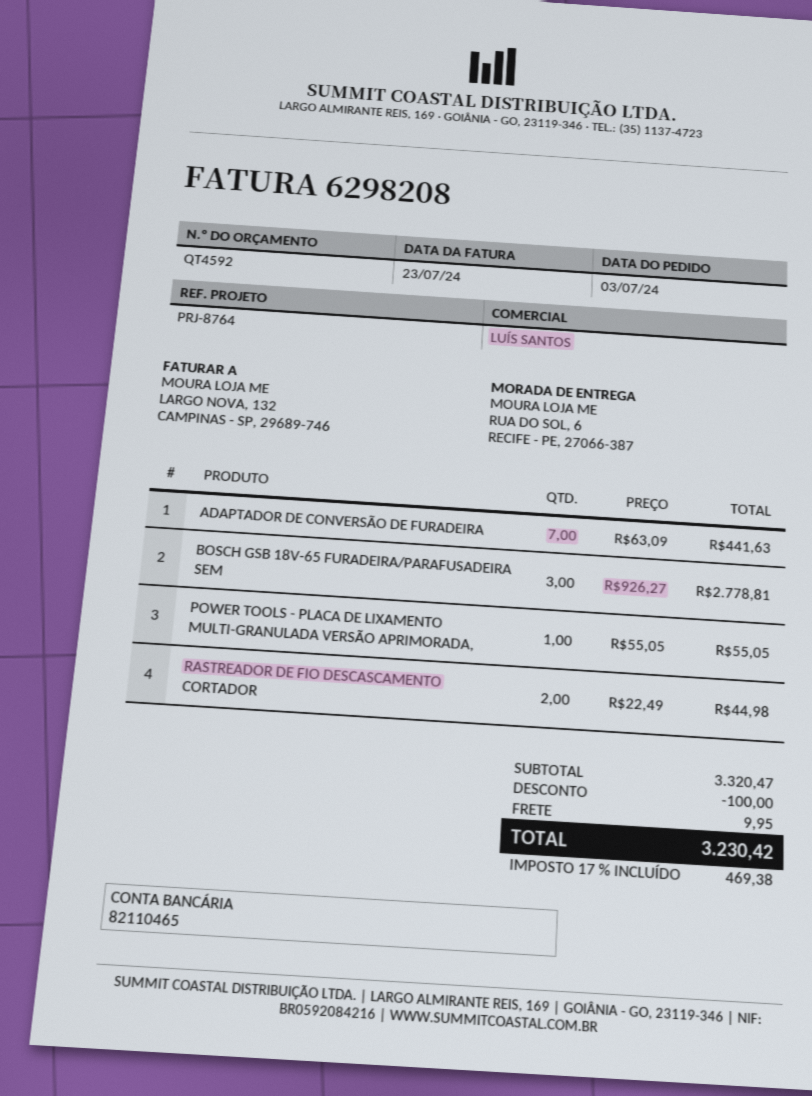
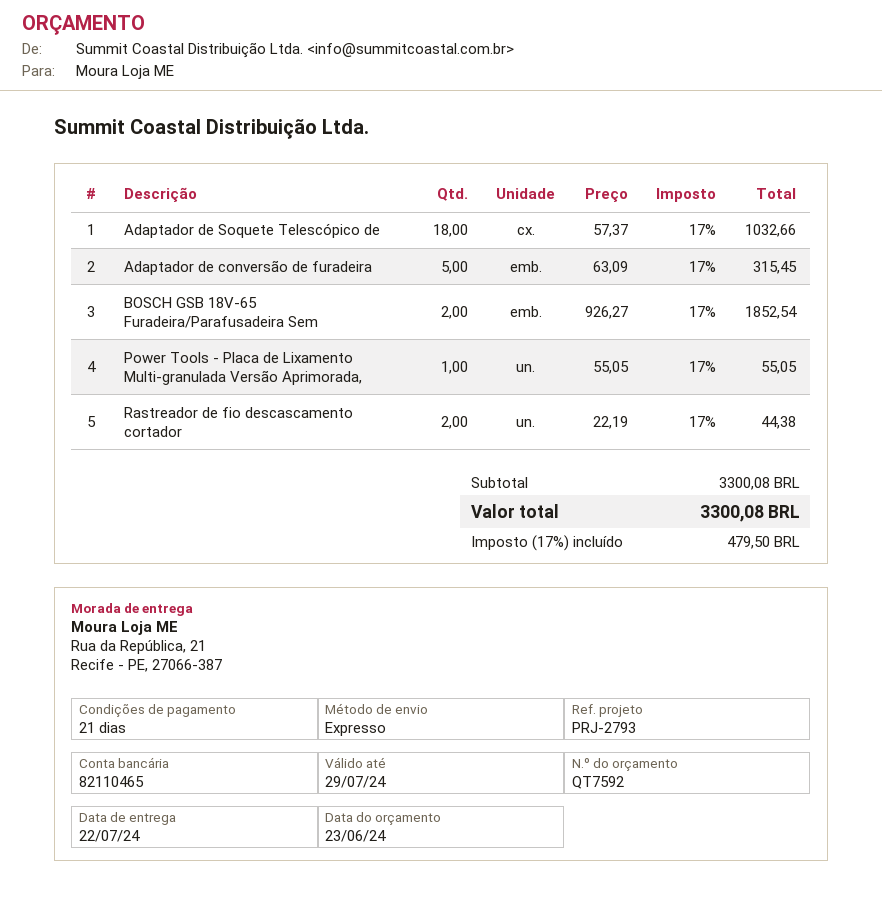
quote number: QT4592 -> QT7592
reference: PRJ-8764 -> PRJ-2793
ship to: RUA DO SOL, 6, RECIFE - PE, 27066-387 -> Rua da República, 21, Recife - PE, 27066-387
ADAPTADOR DE CONVERSÃO DE FURADEIRA: 7 x 63.09 = 441.63 -> 5 x 63.09 = 315.45
BOSCH GSB 18V-65 FURADEIRA/PARAFUSADEIRA SEM: 3 x 926.27 = 2778.81 -> 2 x 926.27 = 1852.54
RASTREADOR DE FIO DESCASCAMENTO CORTADOR: 2 x 22.49 = 44.98 -> 2 x 22.19 = 44.38
Adaptador de Soquete Telescópico de: none -> 18 x 57.37 = 1032.66
subtotal: 3320.47 -> 3300.08
discount: 100.00 -> none
shipping: 9.95 -> none
tax: 17% = 469.38 -> 17% = 479.50
total: 3230.42 -> 3300.08

